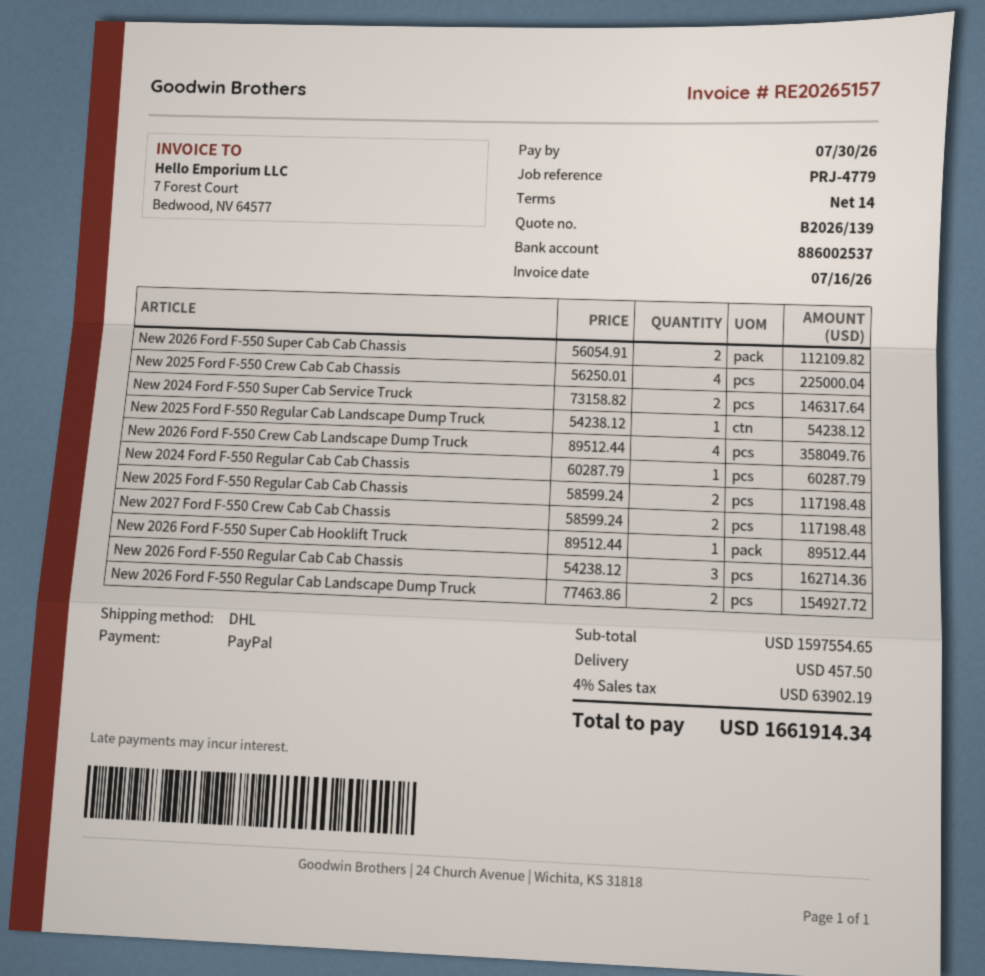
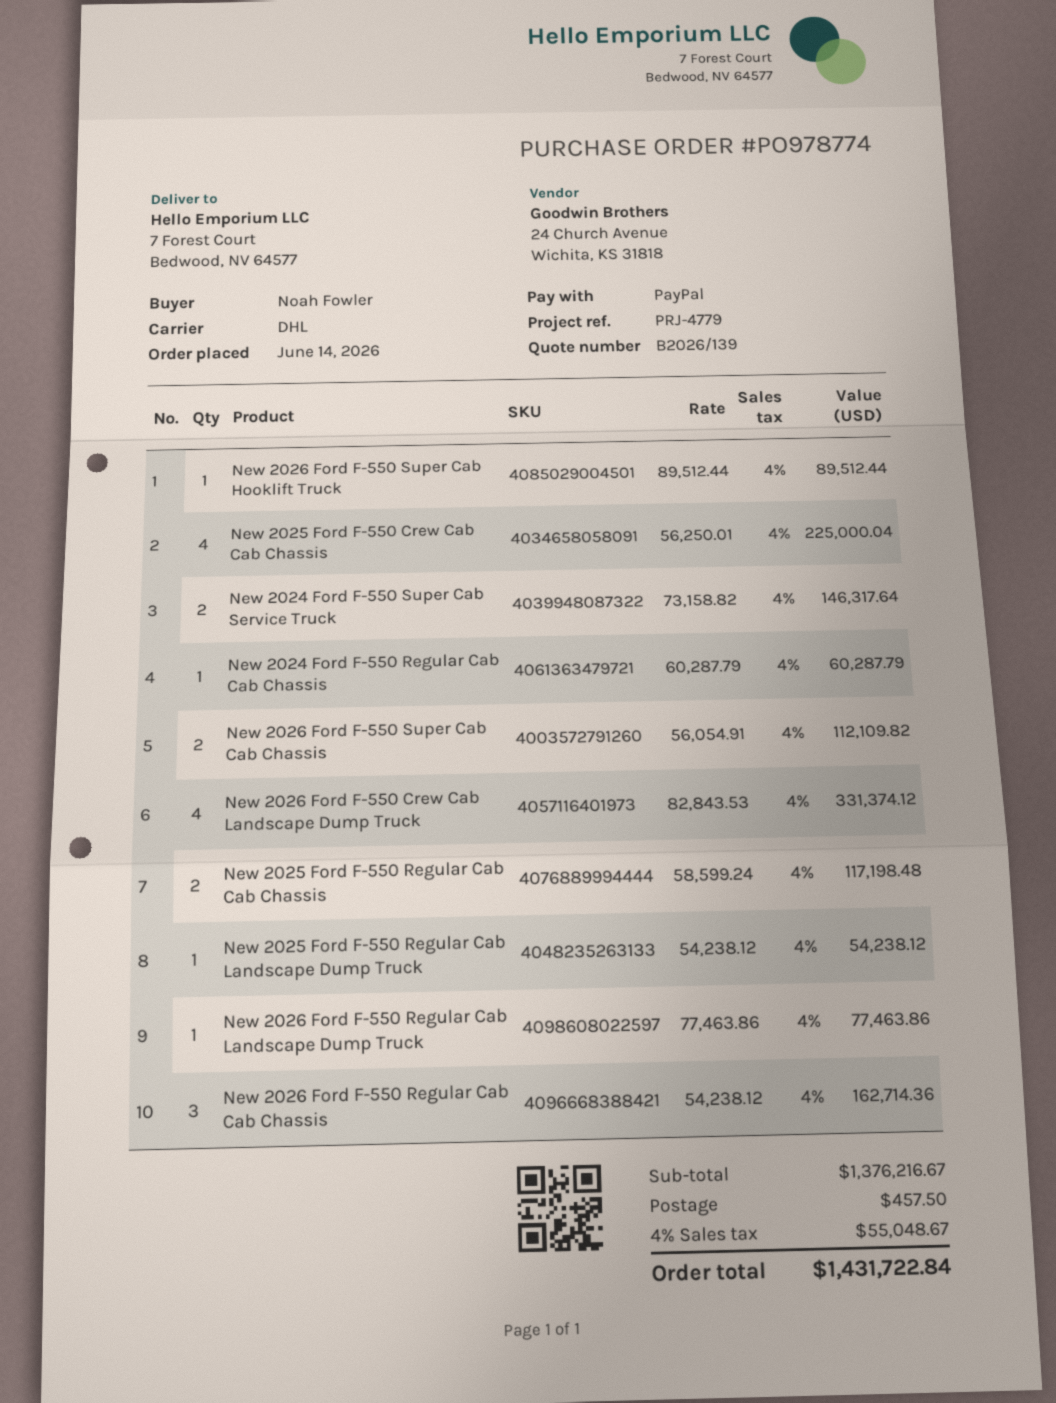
New 2026 Ford F-550 Crew Cab Landscape Dump Truck: 4 x 89512.44 = 358049.76 -> 4 x 82843.53 = 331374.12
New 2027 Ford F-550 Crew Cab Cab Chassis: 2 x 58599.24 = 117198.48 -> none
New 2026 Ford F-550 Regular Cab Landscape Dump Truck: 2 x 77463.86 = 154927.72 -> 1 x 77463.86 = 77463.86
subtotal: 1597554.65 -> 1376216.67
tax: 4% = 63902.19 -> 4% = 55048.67
total: 1661914.34 -> 1431722.84

